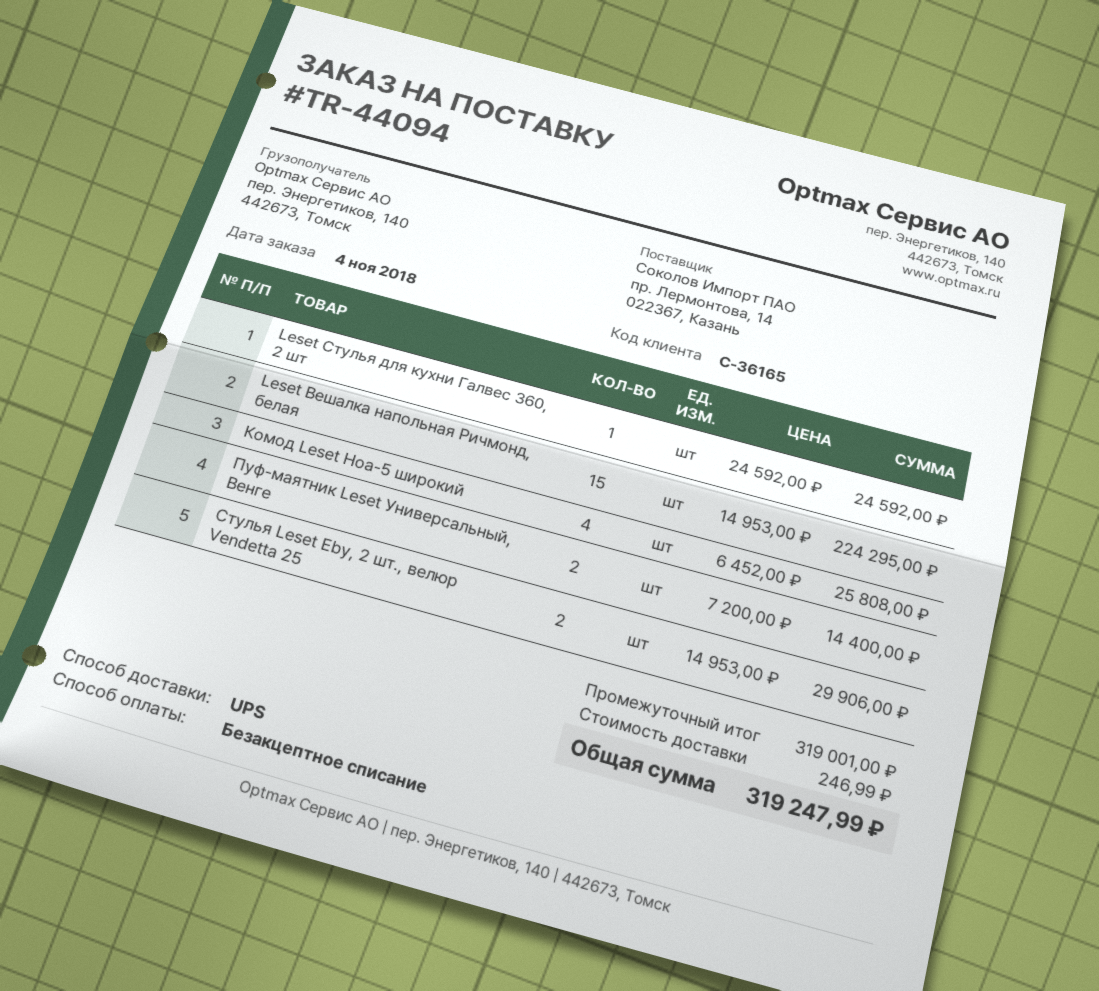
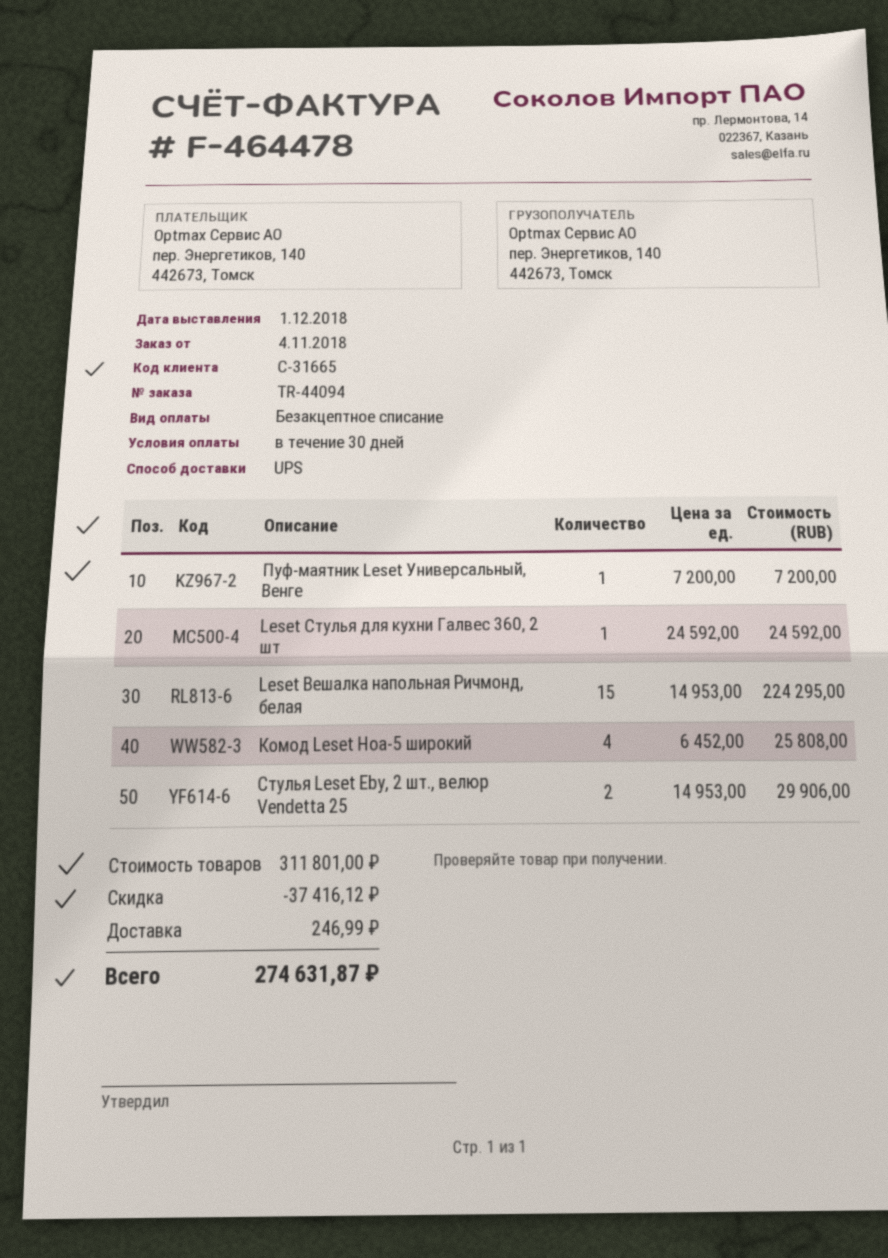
customer number: C-36165 -> C-31665
Пуф-маятник Leset Универсальный, Венге: 2 x 7200.00 = 14400.00 -> 1 x 7200.00 = 7200.00
subtotal: 319001.00 -> 311801.00
discount: none -> 37416.12
total: 319247.99 -> 274631.87

